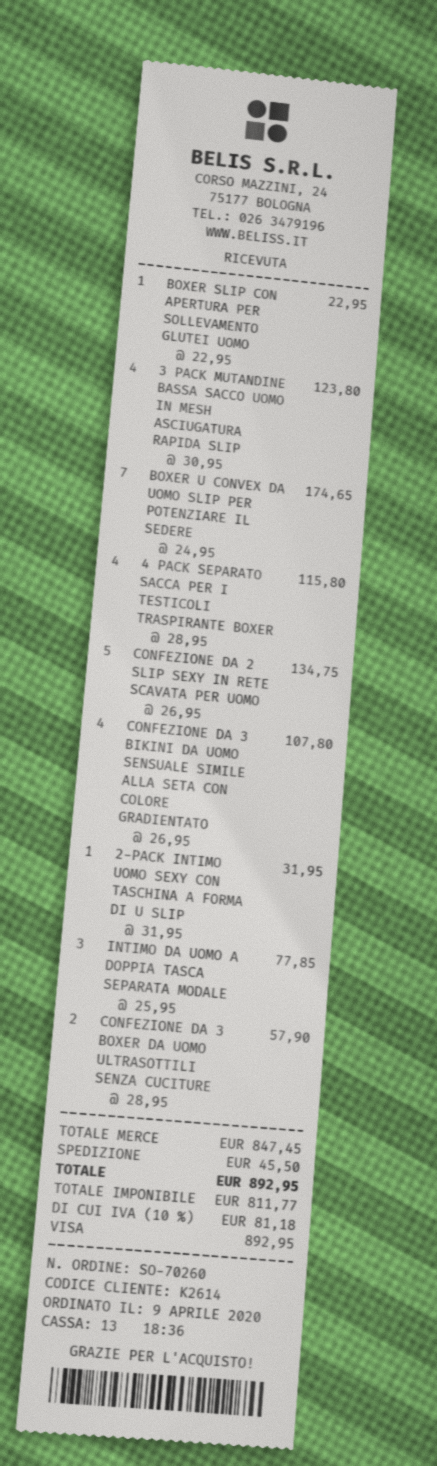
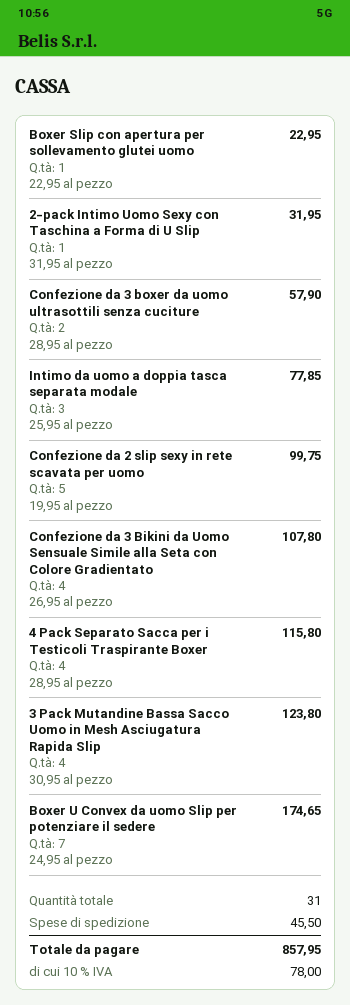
CONFEZIONE DA 2 SLIP SEXY IN RETE SCAVATA PER UOMO: 5 x 26.95 = 134.75 -> 5 x 19.95 = 99.75
tax: 10% = 81.18 -> 10% = 78.00
total: 892.95 -> 857.95

